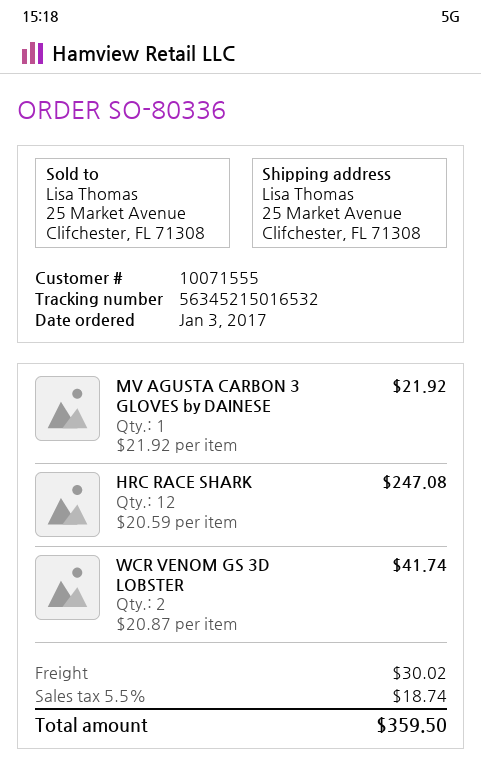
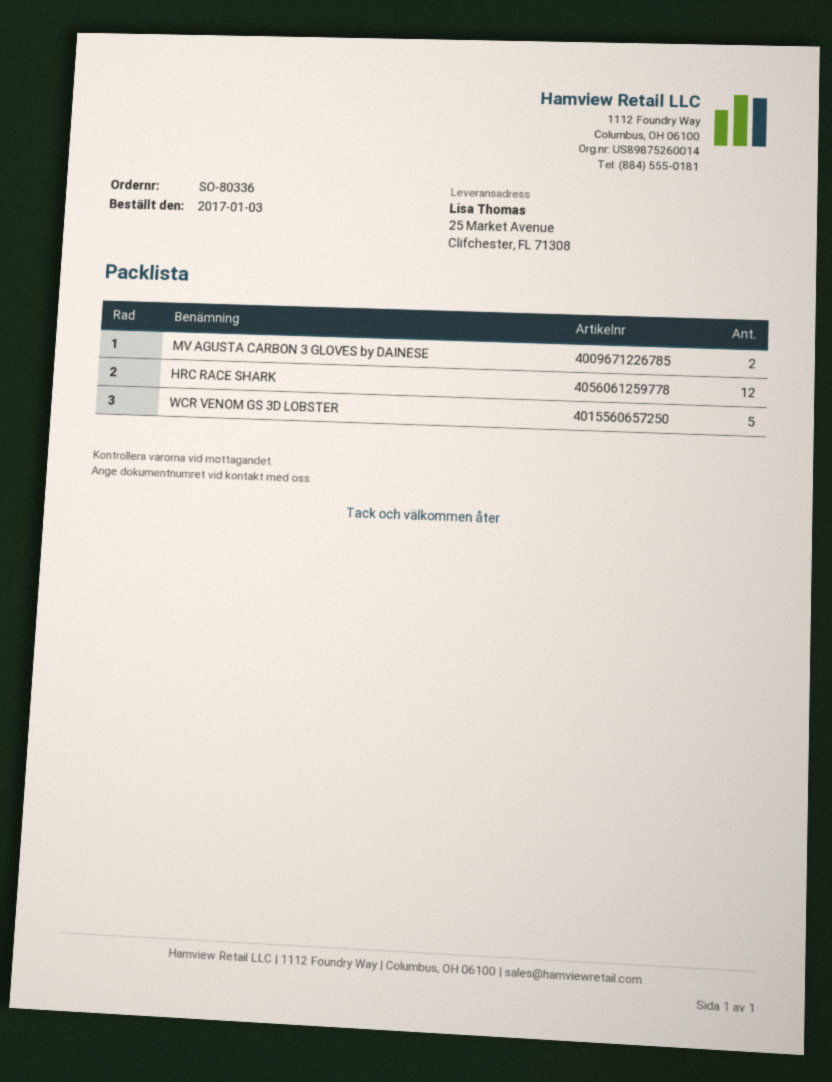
MV AGUSTA CARBON 3 GLOVES by DAINESE: 1 -> 2
WCR VENOM GS 3D LOBSTER: 2 -> 5

